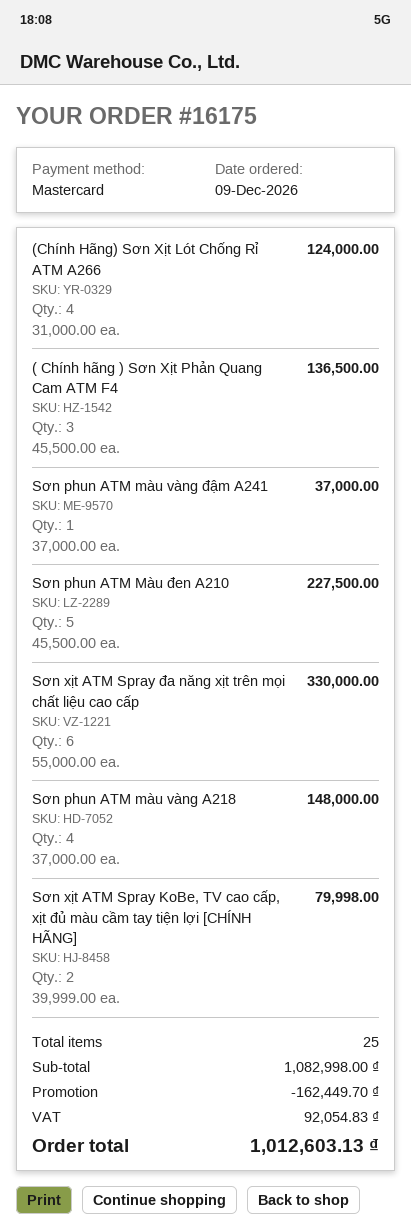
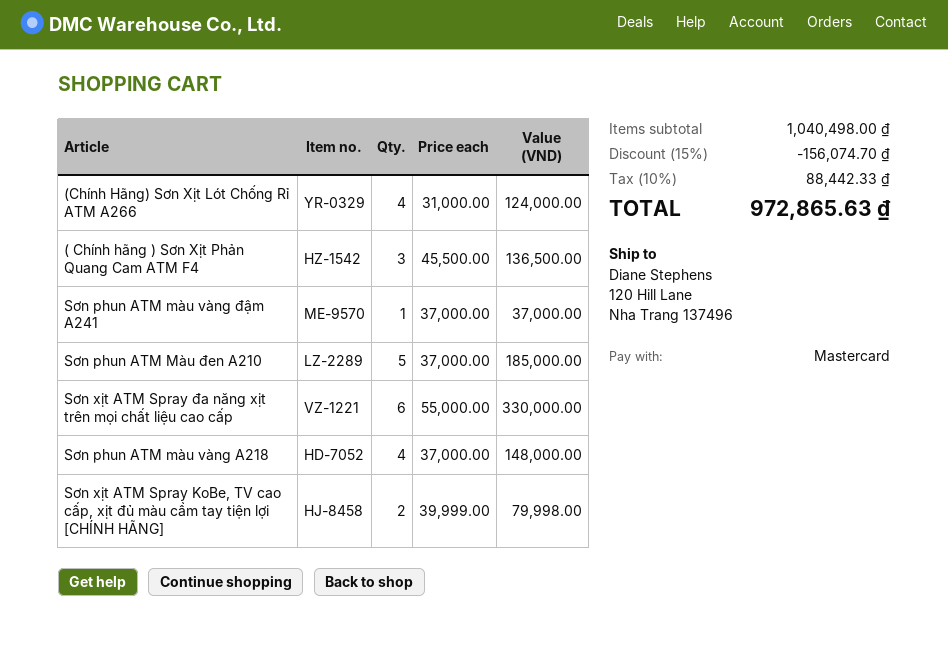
Sơn phun ATM Màu đen A210: 5 x 45500.00 = 227500.00 -> 5 x 37000.00 = 185000.00
subtotal: 1082998.00 -> 1040498.00
discount: 162449.70 -> 156074.70
tax: 92054.83 -> 88442.33
total: 1012603.13 -> 972865.63

